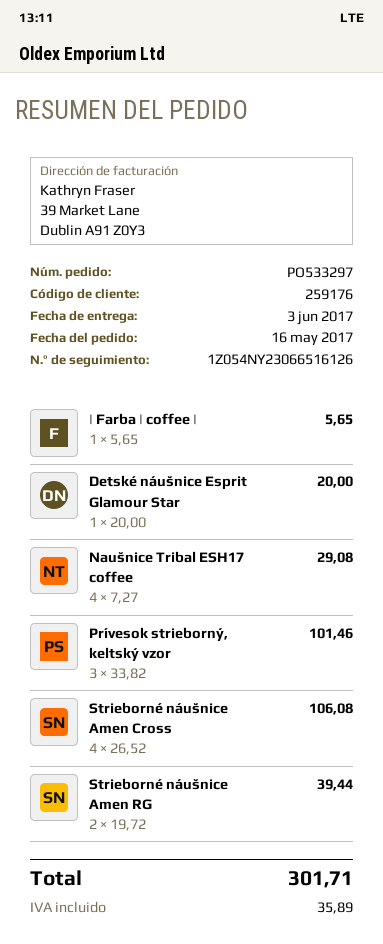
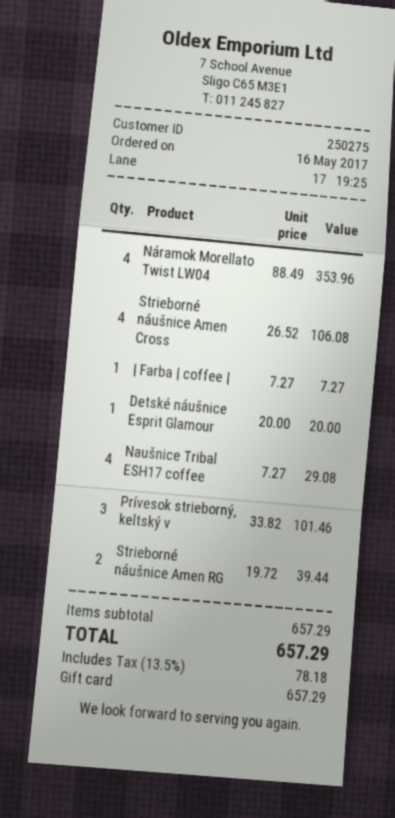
customer number: 259176 -> 250275
| Farba | coffee |: 1 x 5.65 = 5.65 -> 1 x 7.27 = 7.27
Náramok Morellato Twist LW04: none -> 4 x 88.49 = 353.96
tax: 35.89 -> 78.18
total: 301.71 -> 657.29

